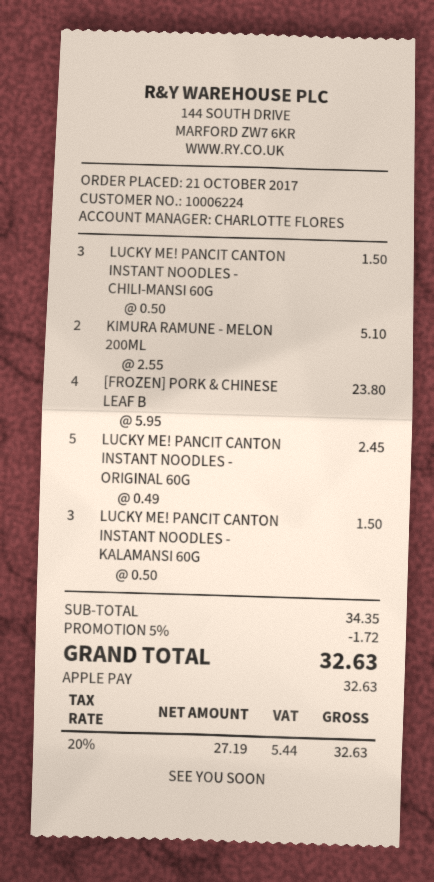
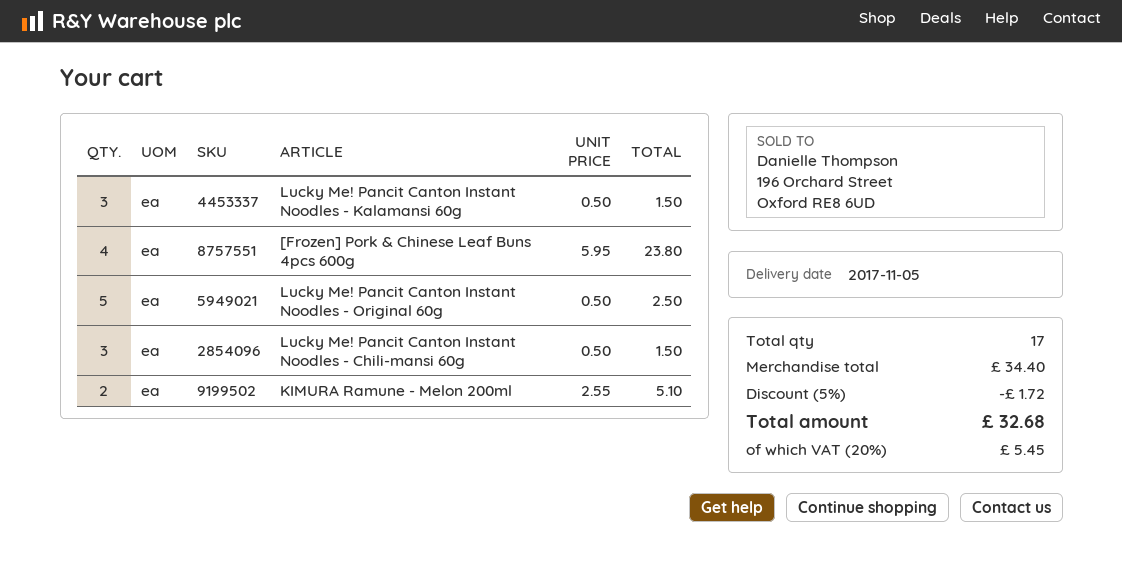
LUCKY ME! PANCIT CANTON INSTANT NOODLES - ORIGINAL 60G: 5 x 0.49 = 2.45 -> 5 x 0.50 = 2.50
subtotal: 34.35 -> 34.40
tax: 20% = 5.44 -> 20% = 5.45
total: 32.63 -> 32.68

